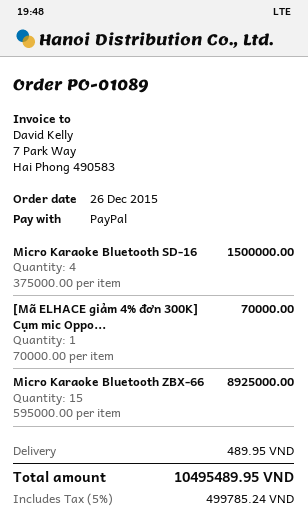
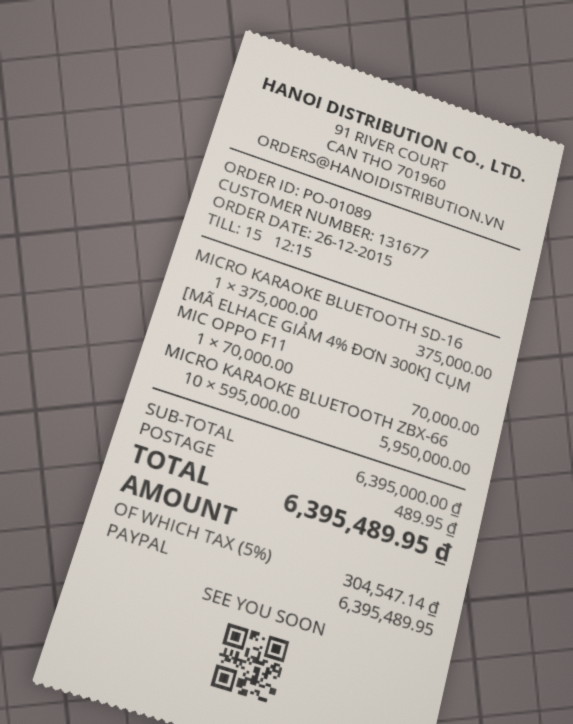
Micro Karaoke Bluetooth SD-16: 4 x 375000.00 = 1500000.00 -> 1 x 375000.00 = 375000.00
Micro Karaoke Bluetooth ZBX-66: 15 x 595000.00 = 8925000.00 -> 10 x 595000.00 = 5950000.00
tax: 5% = 499785.24 -> 5% = 304547.14
total: 10495489.95 -> 6395489.95

